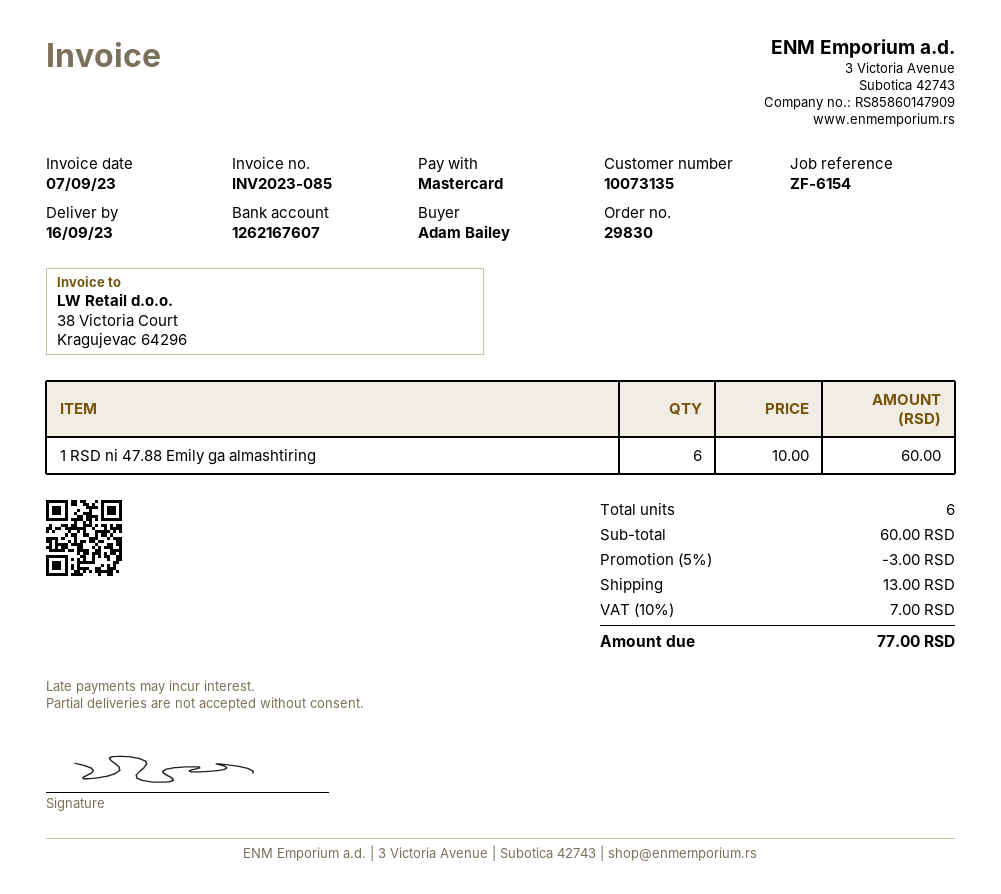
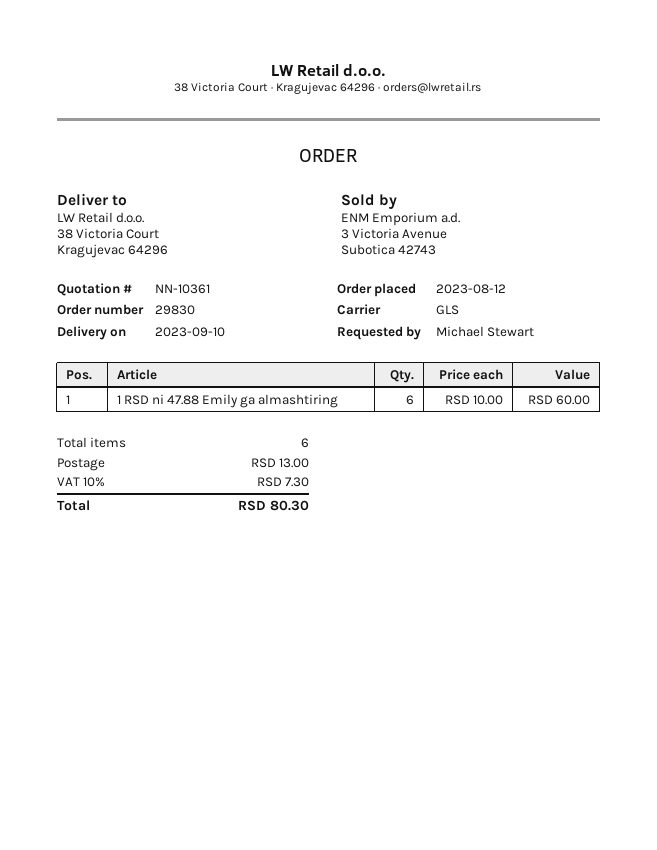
delivery date: 2023-09-16 -> 2023-09-10
ordered by: Adam Bailey -> Michael Stewart
discount: 5% = 3.00 -> none
tax: 10% = 7.00 -> 10% = 7.30
total: 77.00 -> 80.30

